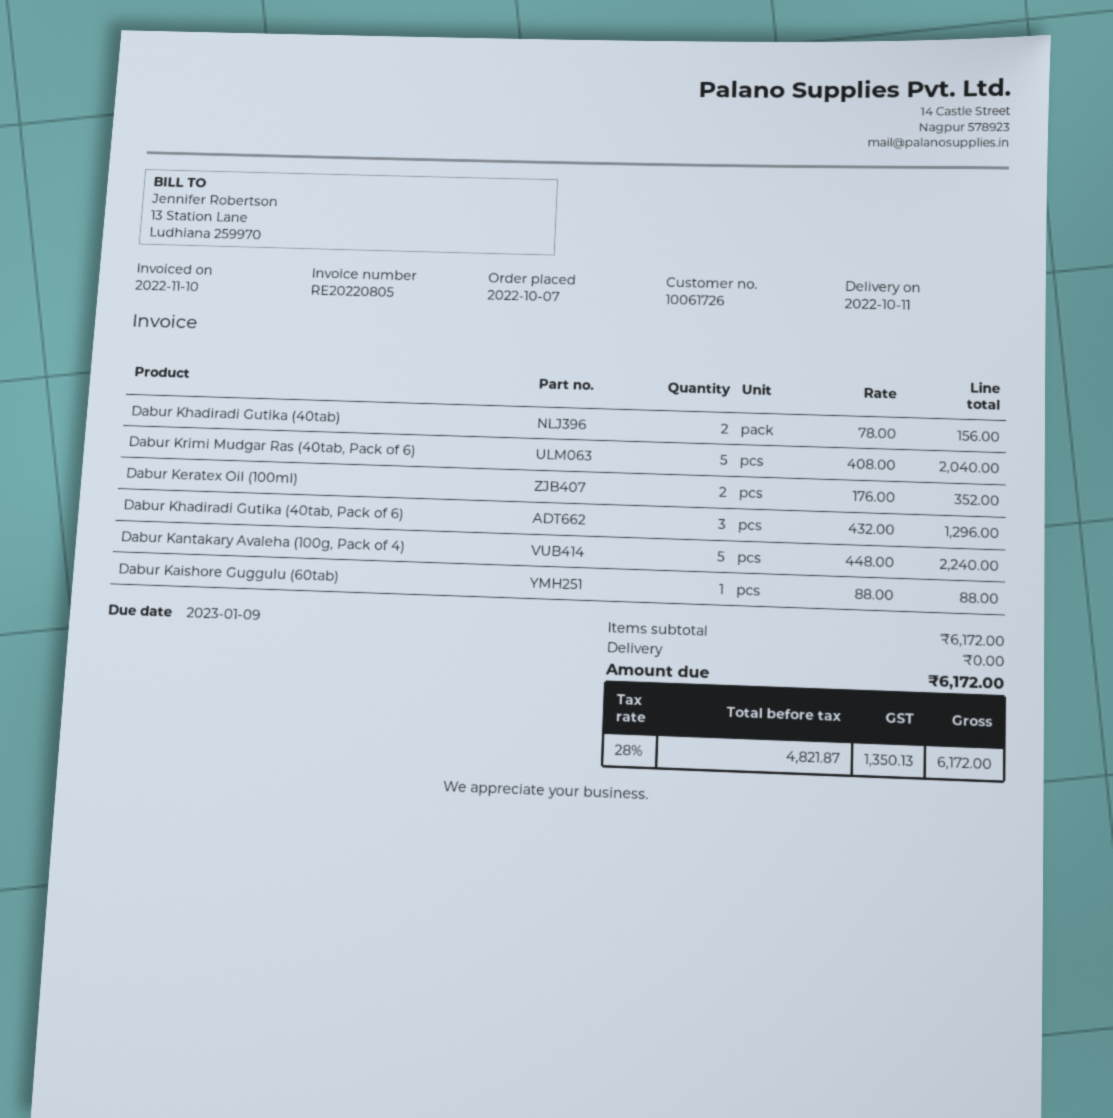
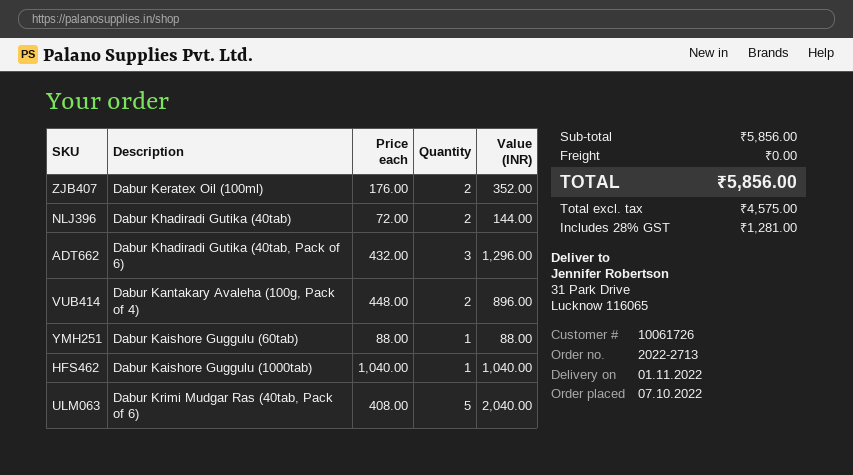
delivery date: 2022-10-11 -> 2022-11-01
Dabur Khadiradi Gutika (40tab): 2 x 78.00 = 156.00 -> 2 x 72.00 = 144.00
Dabur Kantakary Avaleha (100g, Pack of 4): 5 x 448.00 = 2240.00 -> 2 x 448.00 = 896.00
Dabur Kaishore Guggulu (1000tab): none -> 1 x 1040.00 = 1040.00
subtotal: 6172.00 -> 5856.00
net: 4821.87 -> 4575.00
tax: 28% = 1350.13 -> 28% = 1281.00
total: 6172.00 -> 5856.00

